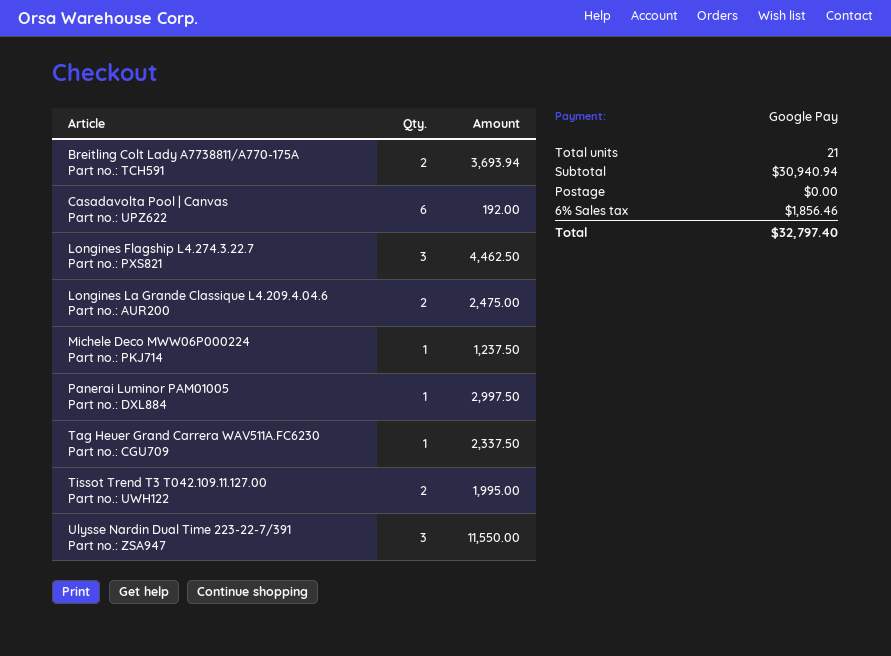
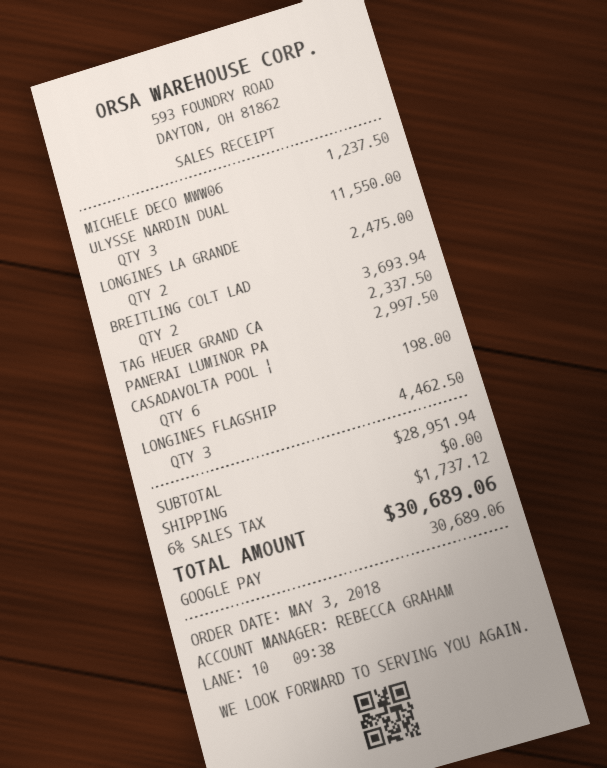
Casadavolta Pool | Canvas: 6 for 192.00 -> 6 for 198.00
Tissot Trend T3 T042.109.11.127.00: 2 for 1995.00 -> none
subtotal: 30940.94 -> 28951.94
tax: 6% = 1856.46 -> 6% = 1737.12
total: 32797.40 -> 30689.06

